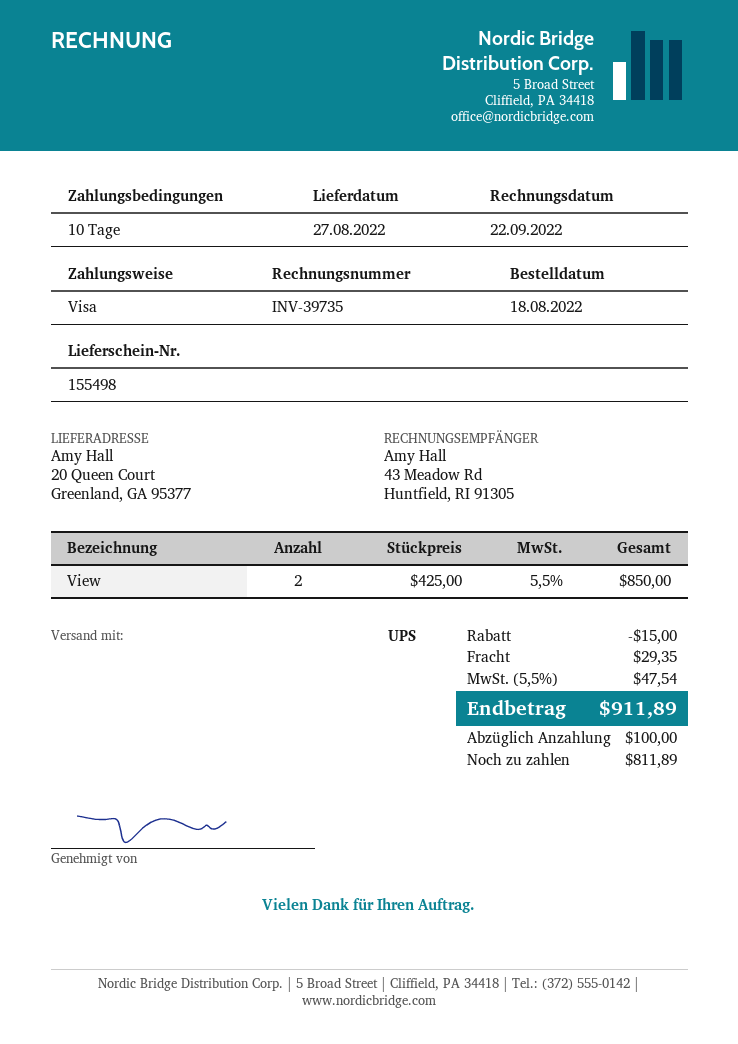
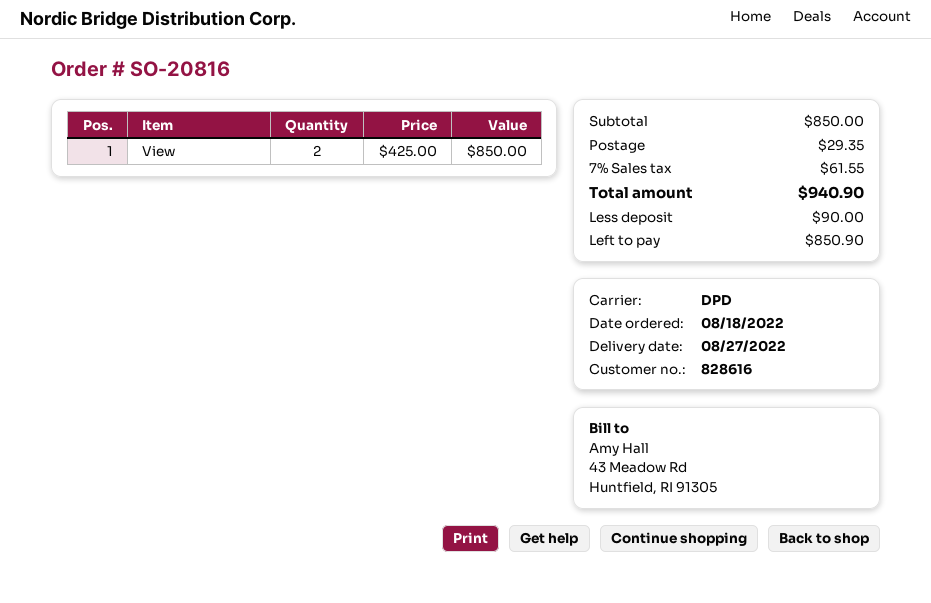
shipping method: UPS -> DPD
discount: 15.00 -> none
tax: 5.5% = 47.54 -> 7% = 61.55
total: 911.89 -> 940.90
deposit: 100.00 -> 90.00
balance: 811.89 -> 850.90

